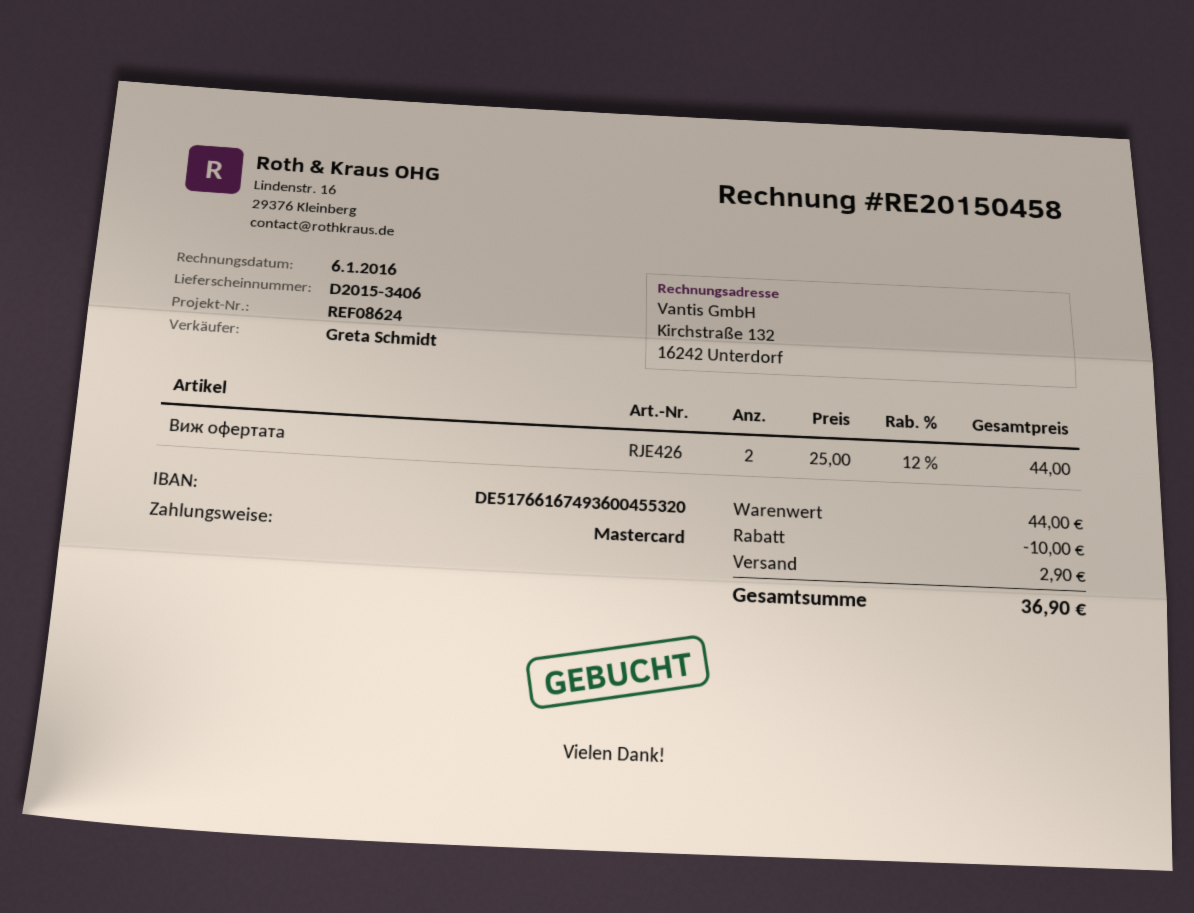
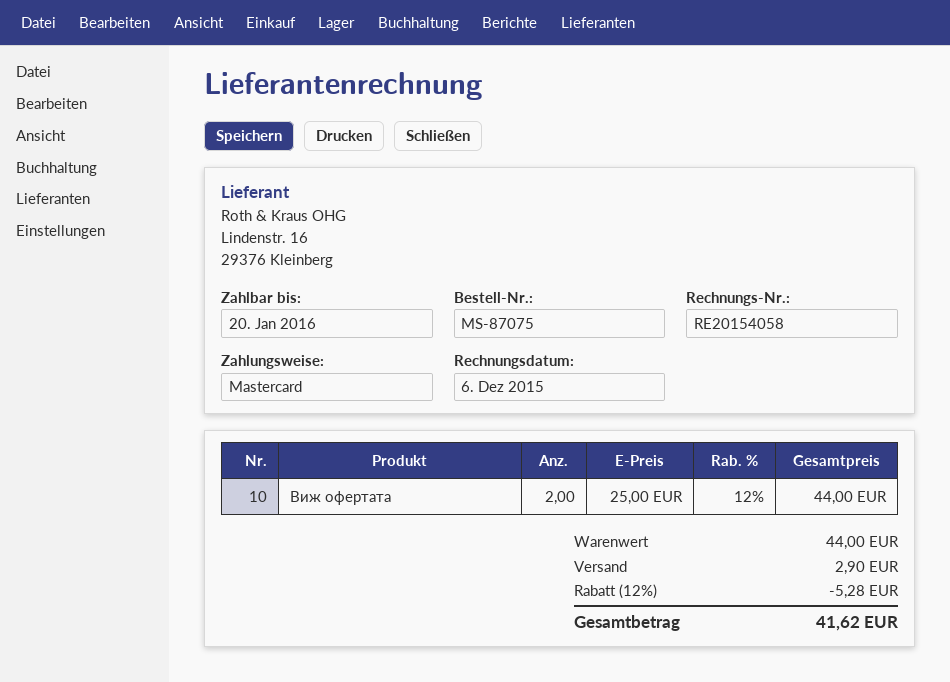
invoice number: RE20150458 -> RE20154058
invoice date: 2016-01-06 -> 2015-12-06
discount: 10.00 -> 5.28
total: 36.90 -> 41.62

